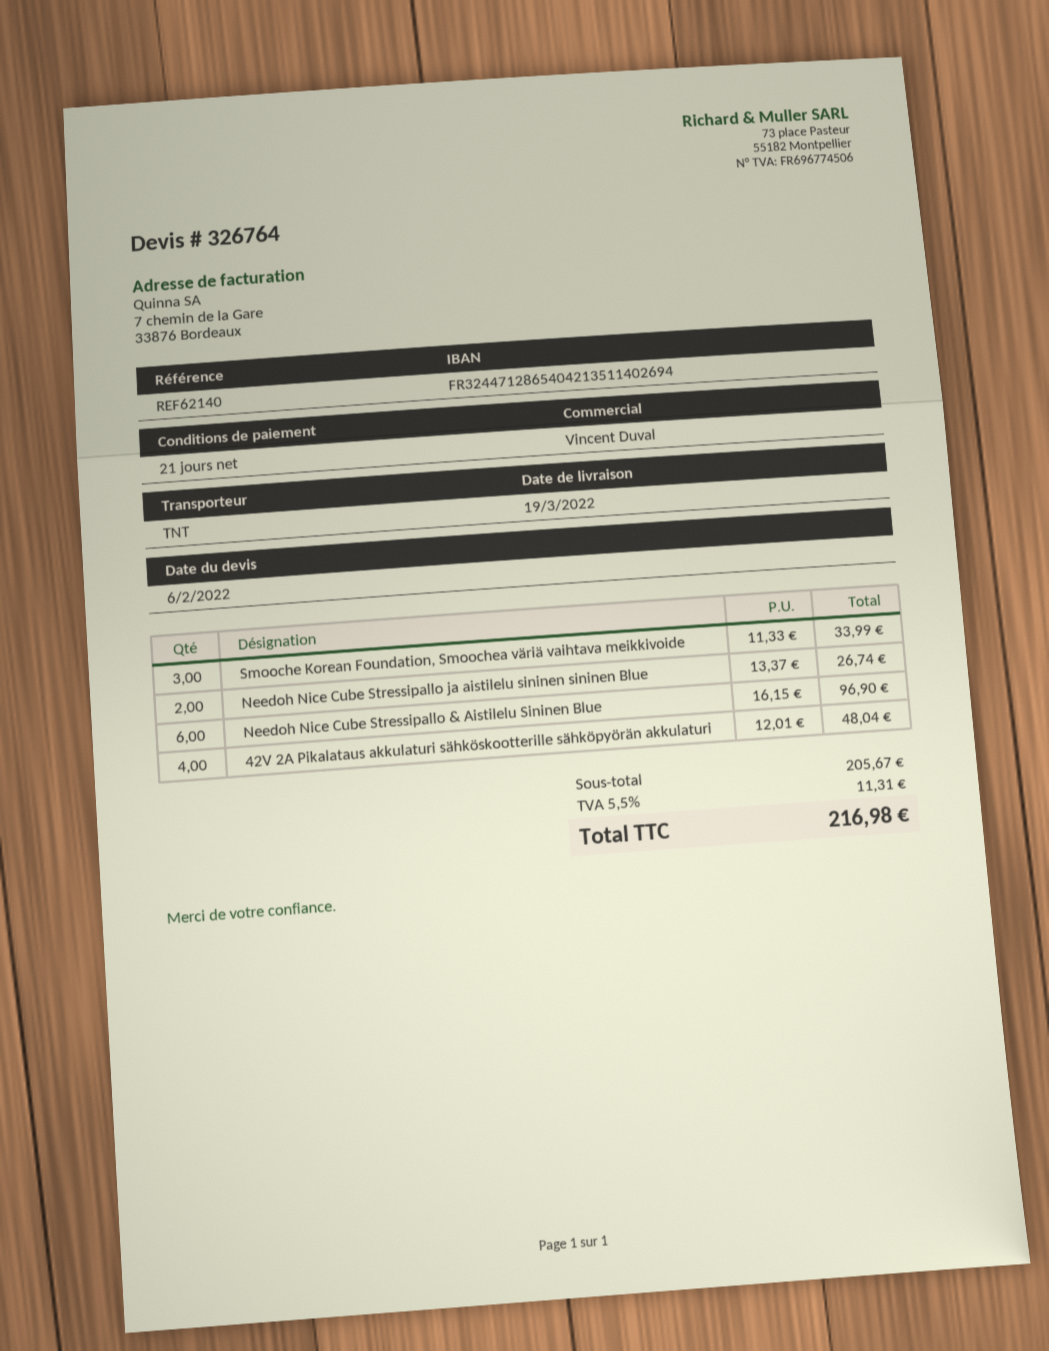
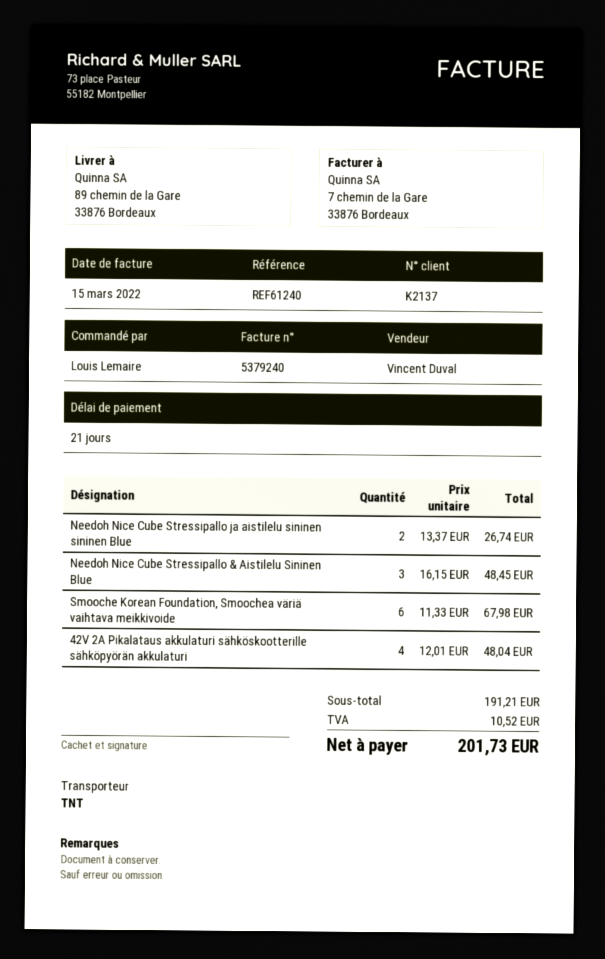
reference: REF62140 -> REF61240
Smooche Korean Foundation, Smoochea väriä vaihtava meikkivoide: 3 x 11.33 = 33.99 -> 6 x 11.33 = 67.98
Needoh Nice Cube Stressipallo & Aistilelu Sininen Blue: 6 x 16.15 = 96.90 -> 3 x 16.15 = 48.45
subtotal: 205.67 -> 191.21
tax: 11.31 -> 10.52
total: 216.98 -> 201.73

